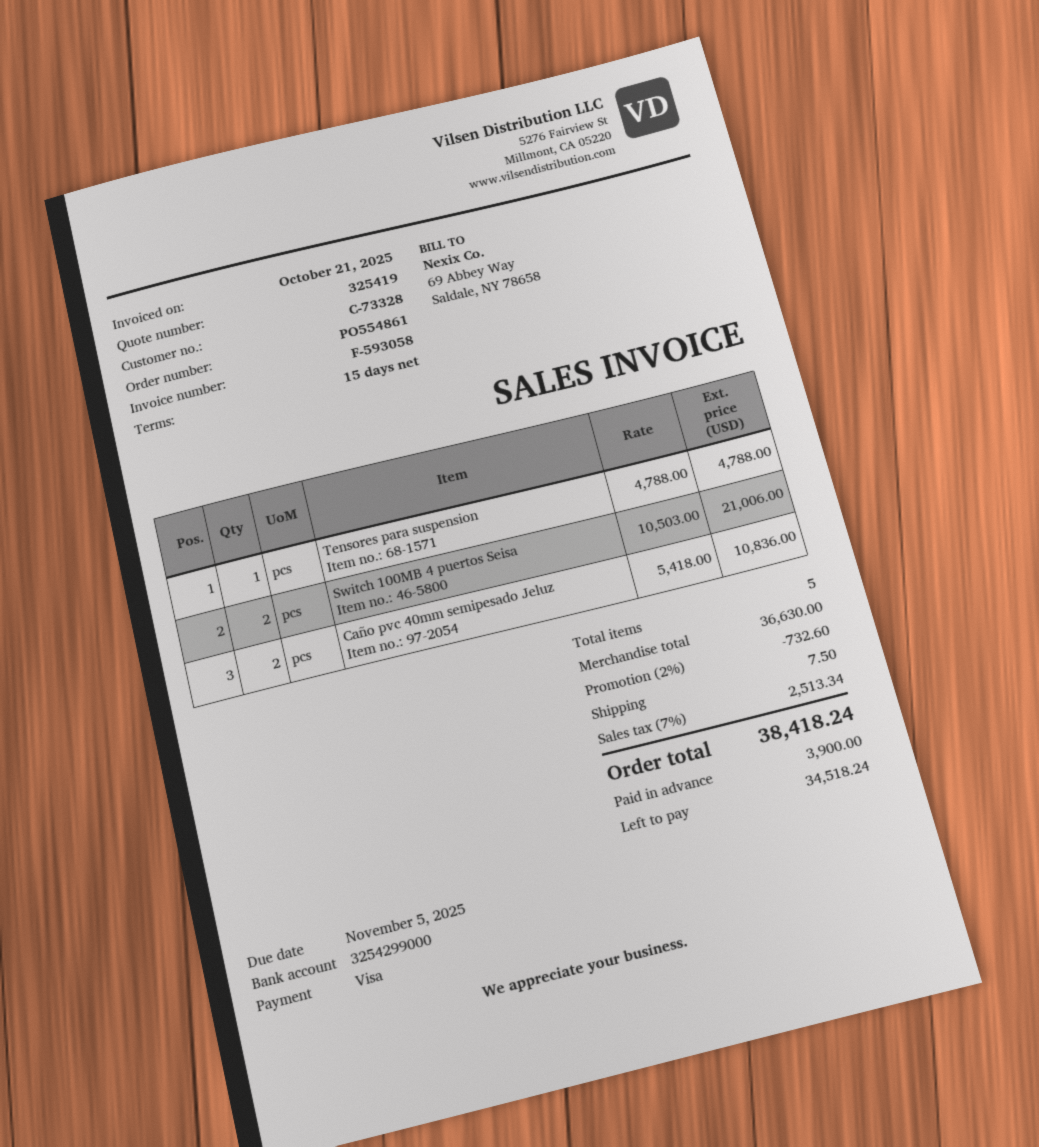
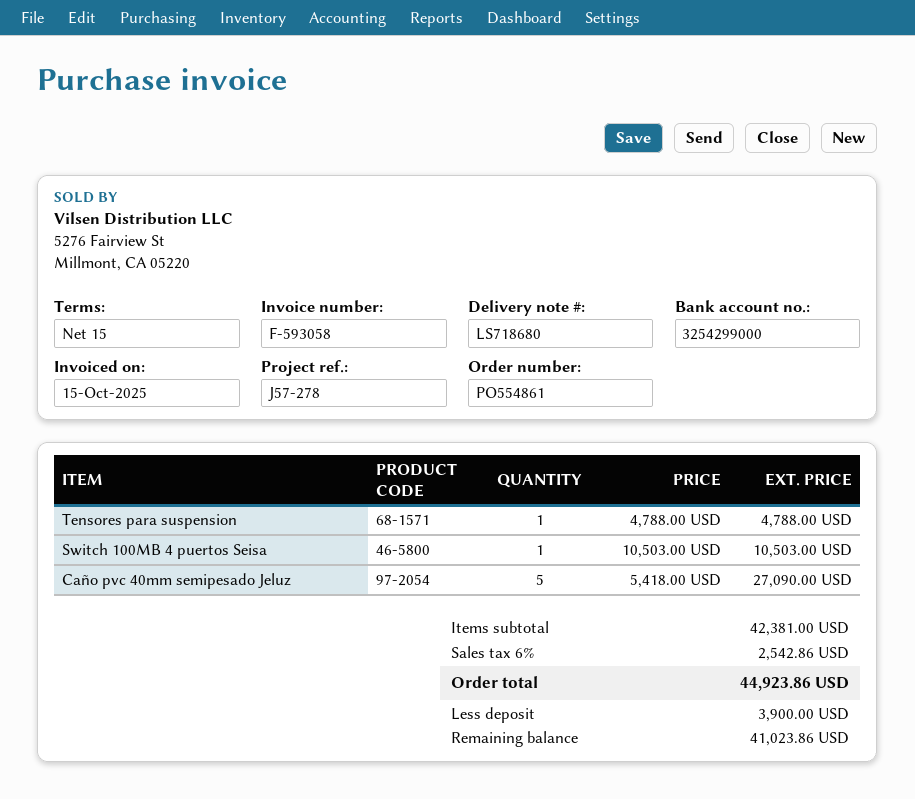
invoice date: 2025-10-21 -> 2025-10-15
Switch 100MB 4 puertos Seisa: 2 x 10503.00 = 21006.00 -> 1 x 10503.00 = 10503.00
Caño pvc 40mm semipesado Jeluz: 2 x 5418.00 = 10836.00 -> 5 x 5418.00 = 27090.00
subtotal: 36630.00 -> 42381.00
discount: 2% = 732.60 -> none
shipping: 7.50 -> none
tax: 7% = 2513.34 -> 6% = 2542.86
total: 38418.24 -> 44923.86
balance: 34518.24 -> 41023.86

